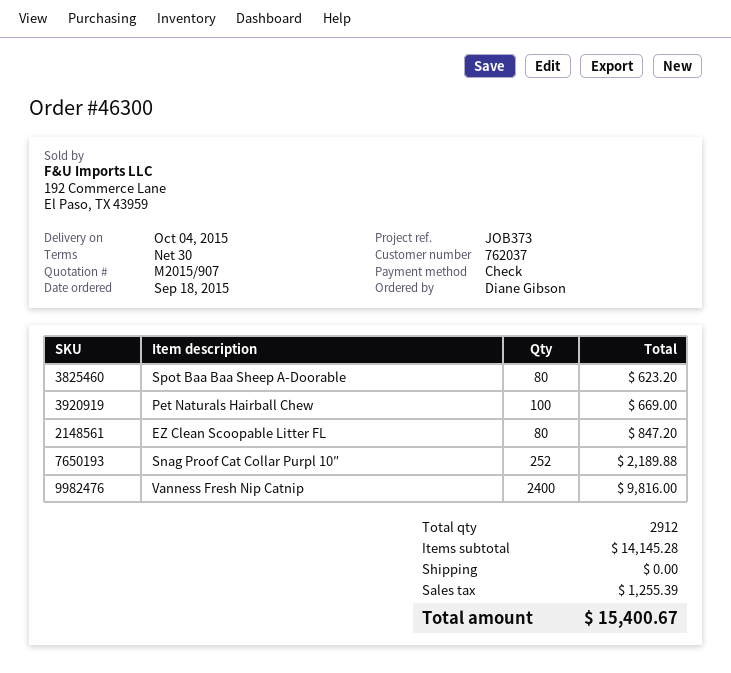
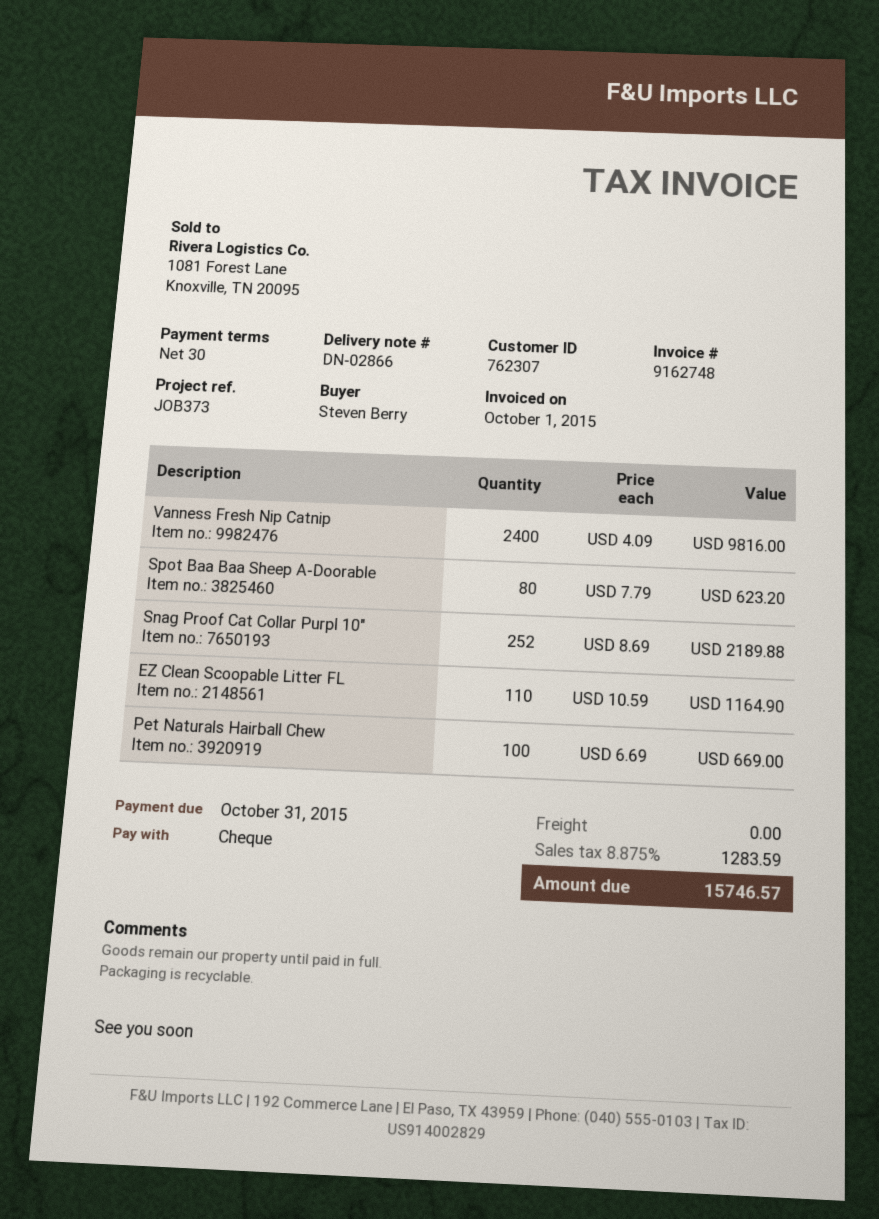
customer number: 762037 -> 762307
ordered by: Diane Gibson -> Steven Berry
EZ Clean Scoopable Litter FL: 80 for 847.20 -> 110 for 1164.90
tax: 1255.39 -> 1283.59
total: 15400.67 -> 15746.57

